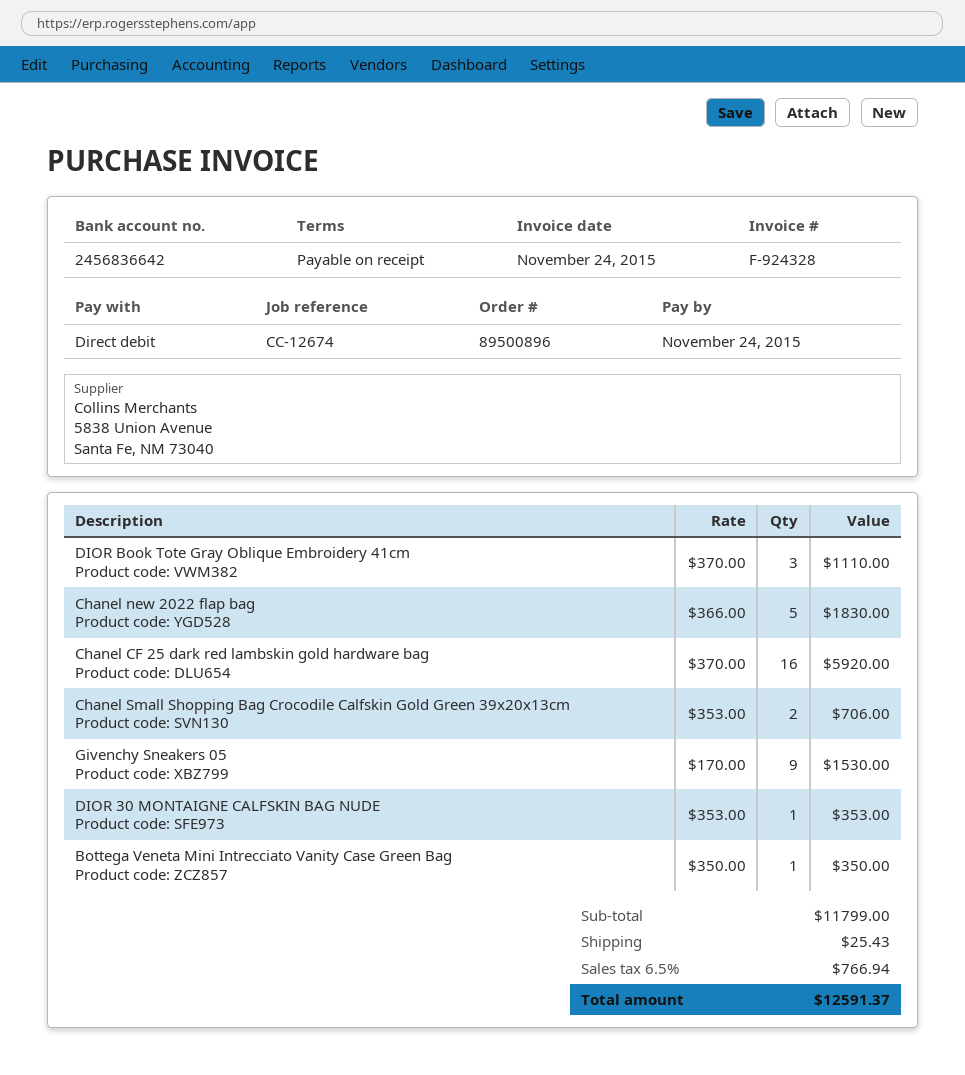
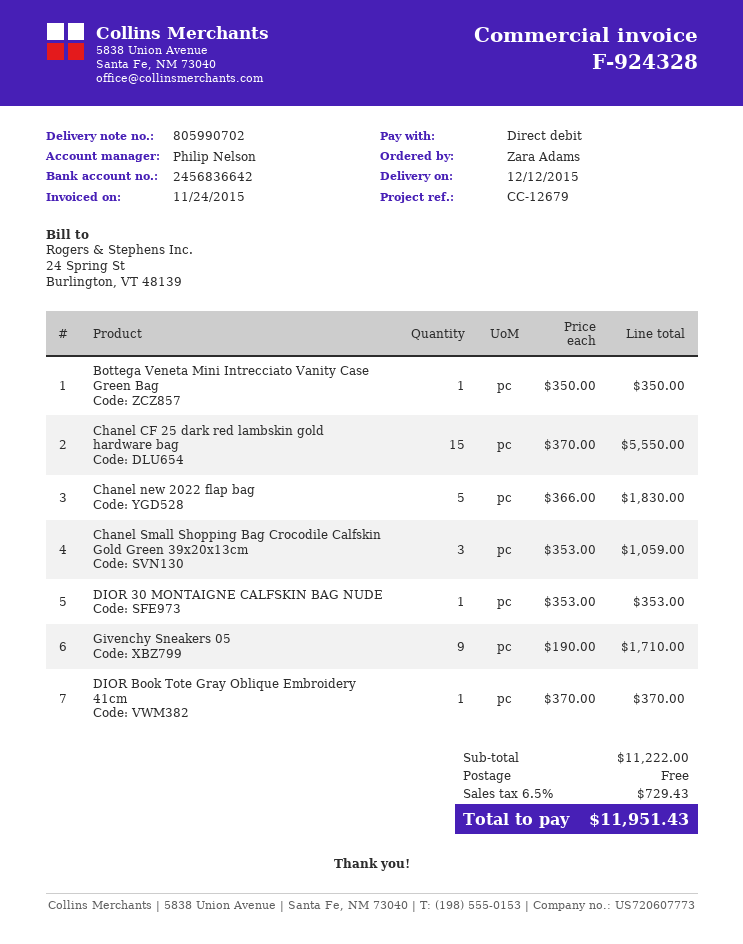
reference: CC-12674 -> CC-12679
DIOR Book Tote Gray Oblique Embroidery 41cm: 3 x 370.00 = 1110.00 -> 1 x 370.00 = 370.00
Chanel CF 25 dark red lambskin gold hardware bag: 16 x 370.00 = 5920.00 -> 15 x 370.00 = 5550.00
Chanel Small Shopping Bag Crocodile Calfskin Gold Green 39x20x13cm: 2 x 353.00 = 706.00 -> 3 x 353.00 = 1059.00
Givenchy Sneakers 05: 9 x 170.00 = 1530.00 -> 9 x 190.00 = 1710.00
subtotal: 11799.00 -> 11222.00
shipping: 25.43 -> 0.00
tax: 6.5% = 766.94 -> 6.5% = 729.43
total: 12591.37 -> 11951.43

